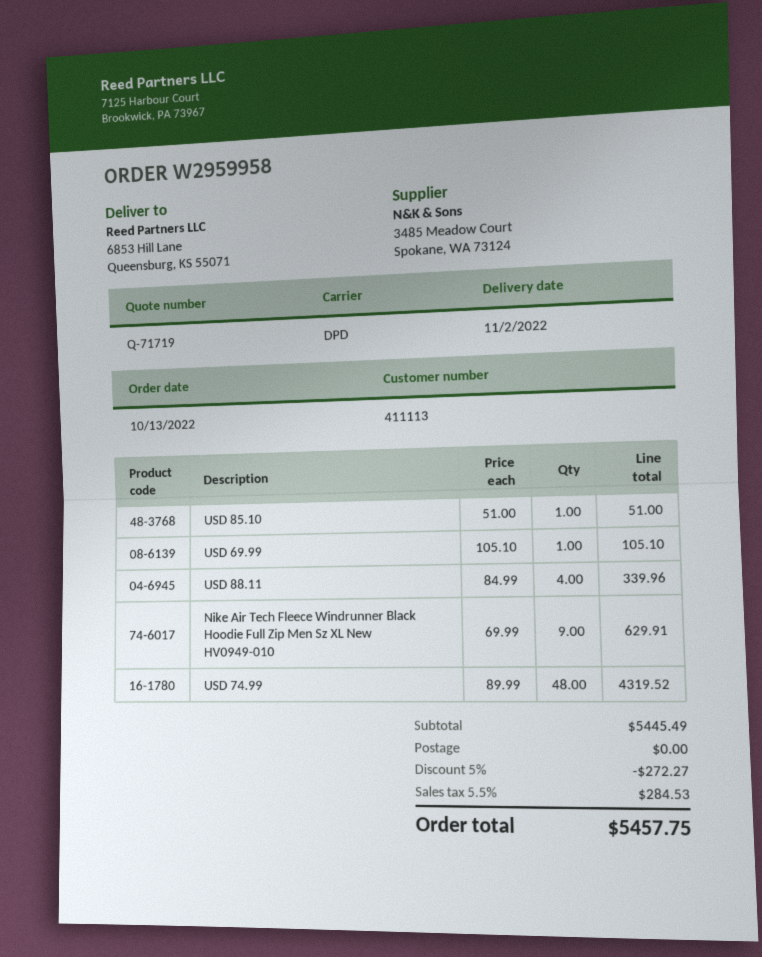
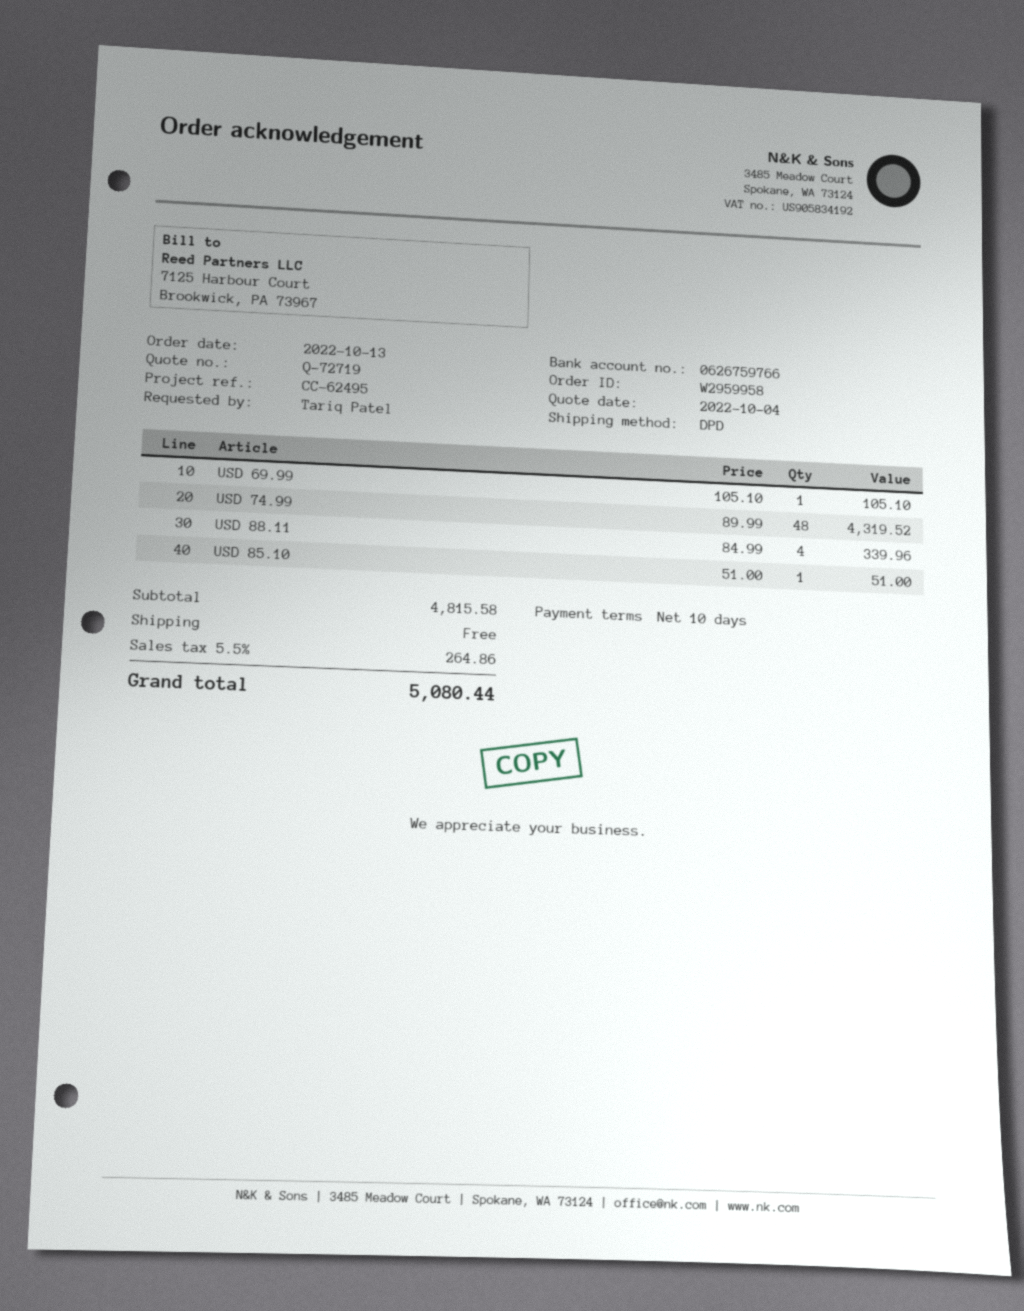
quote number: Q-71719 -> Q-72719
Nike Air Tech Fleece Windrunner Black Hoodie Full Zip Men Sz XL New HV0949-010: 9 x 69.99 = 629.91 -> none
subtotal: 5445.49 -> 4815.58
discount: 5% = 272.27 -> none
tax: 5.5% = 284.53 -> 5.5% = 264.86
total: 5457.75 -> 5080.44

